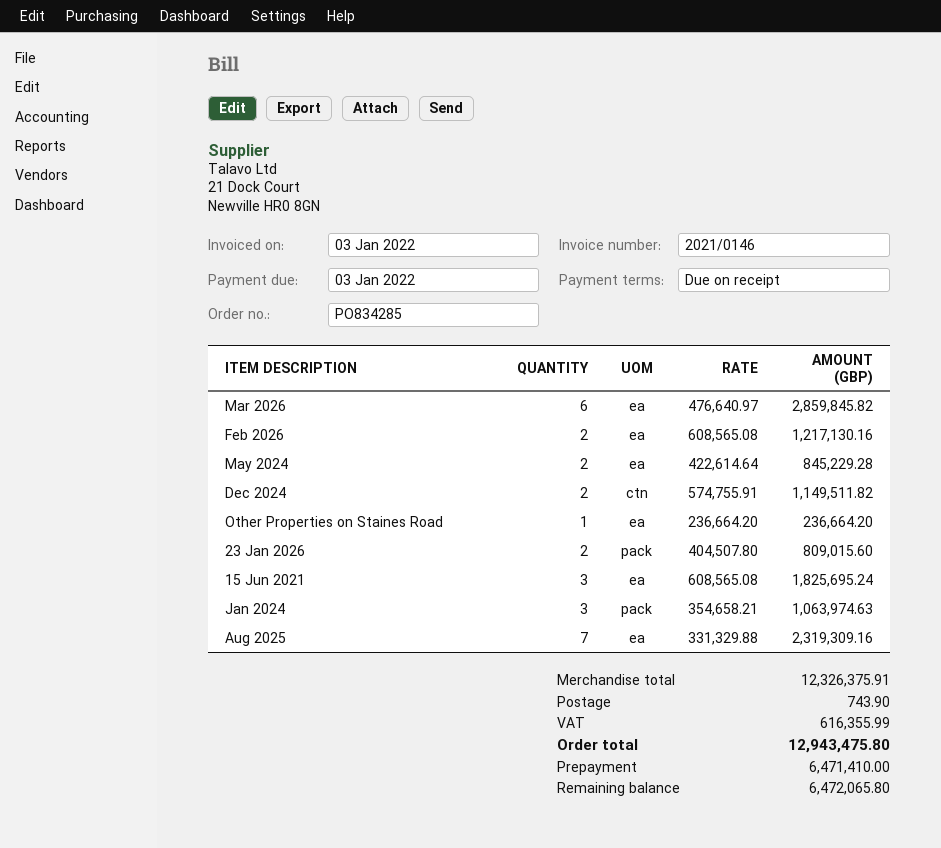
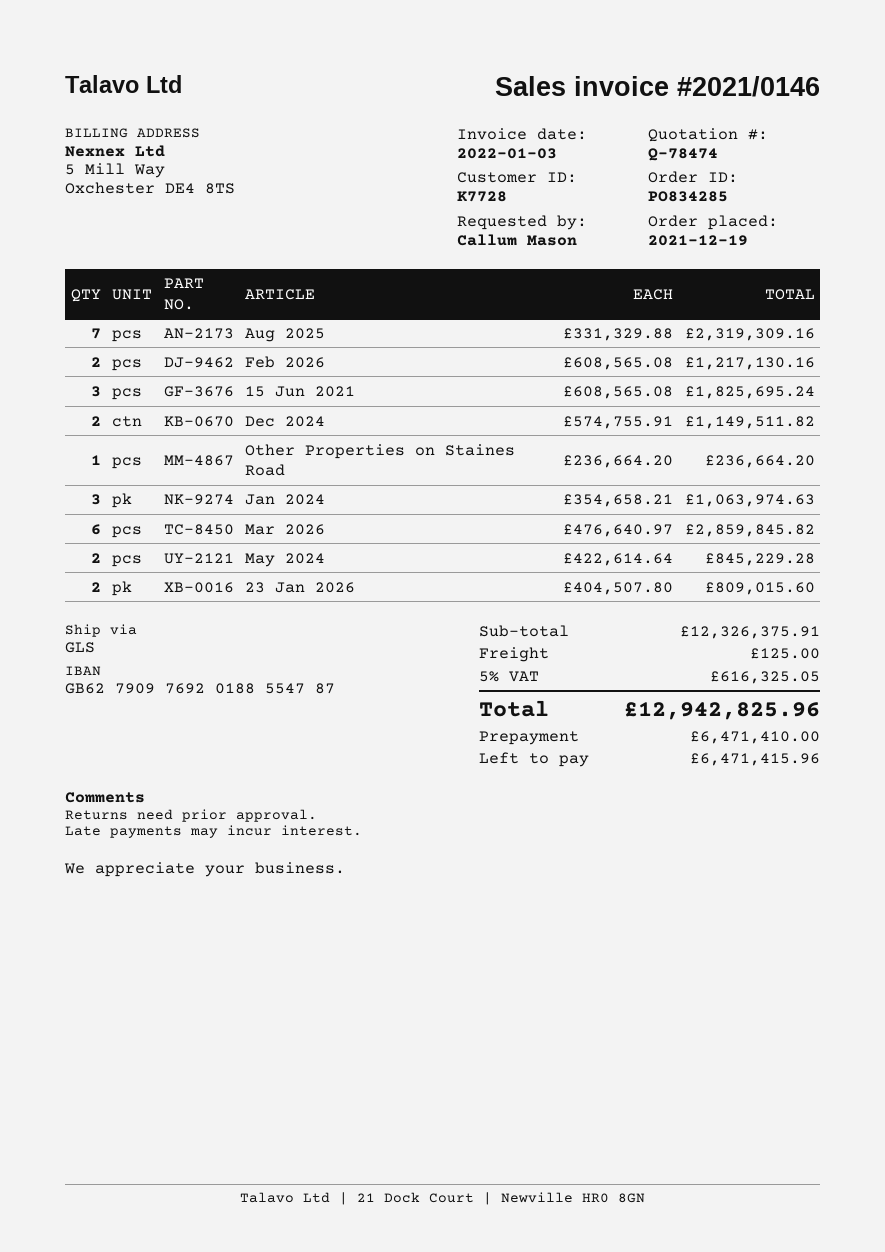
shipping: 743.90 -> 125.00
tax: 616355.99 -> 616325.05
total: 12943475.80 -> 12942825.96
balance: 6472065.80 -> 6471415.96

